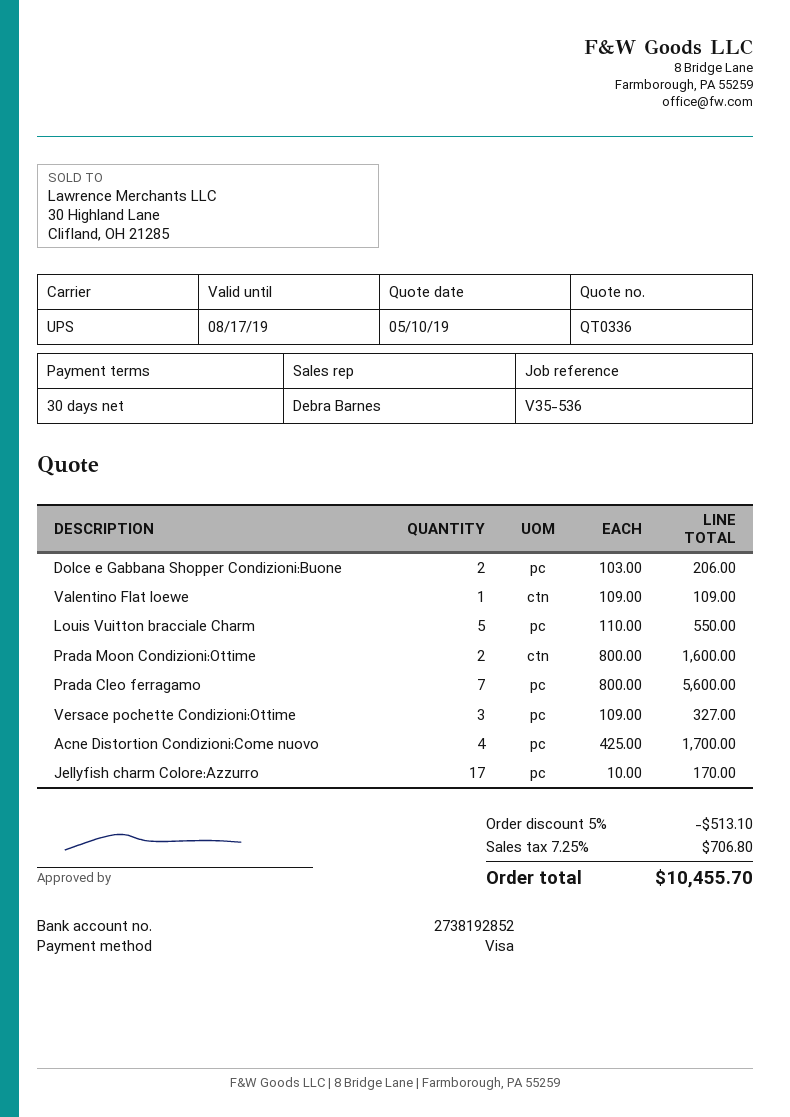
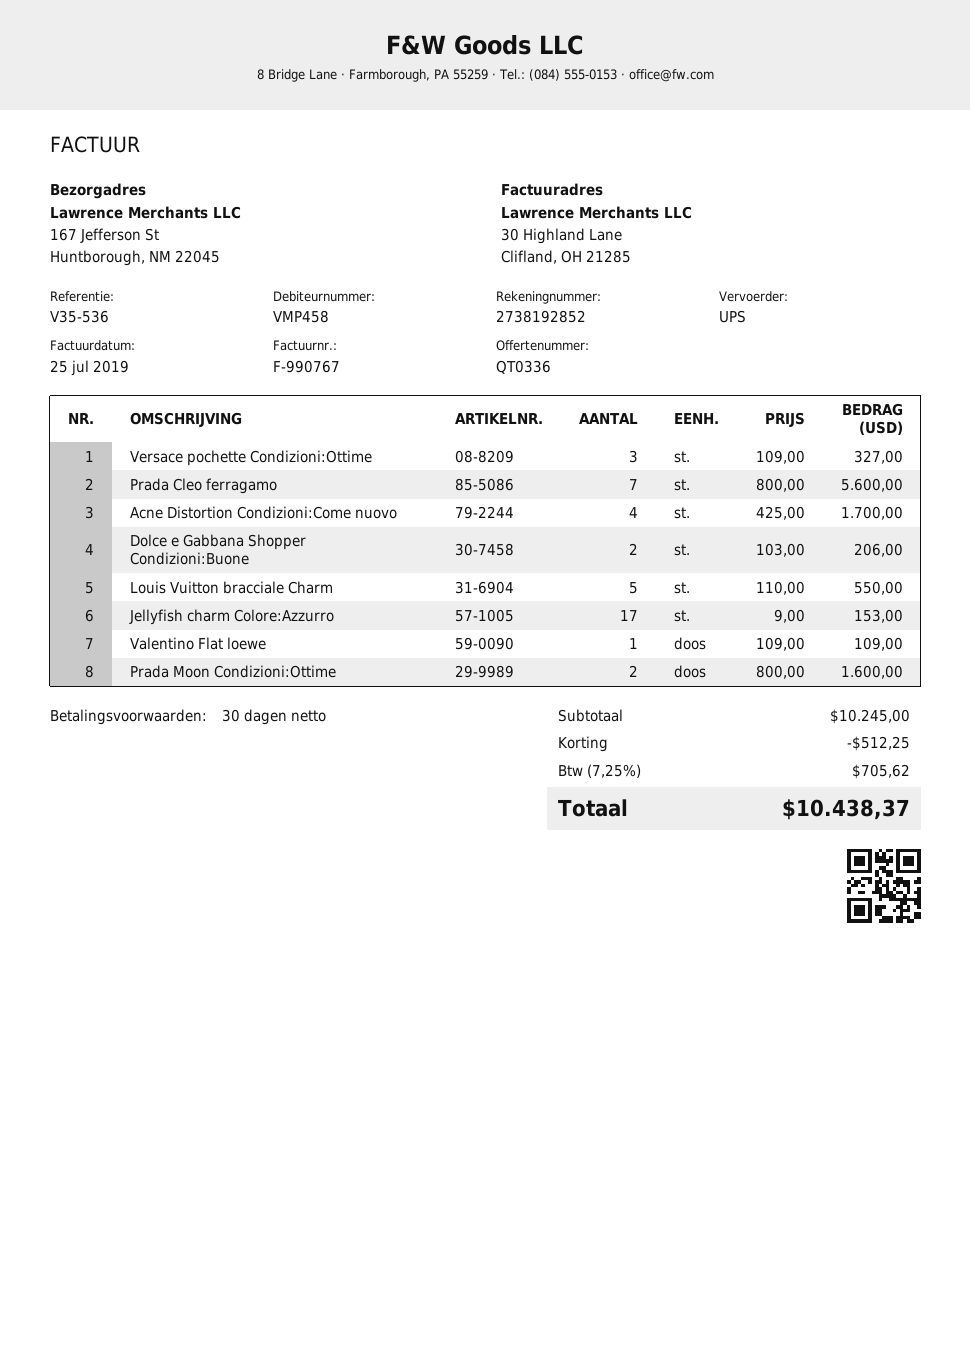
Jellyfish charm Colore:Azzurro: 17 x 10.00 = 170.00 -> 17 x 9.00 = 153.00
discount: 513.10 -> 512.25
tax: 7.25% = 706.80 -> 7.25% = 705.62
total: 10455.70 -> 10438.37

